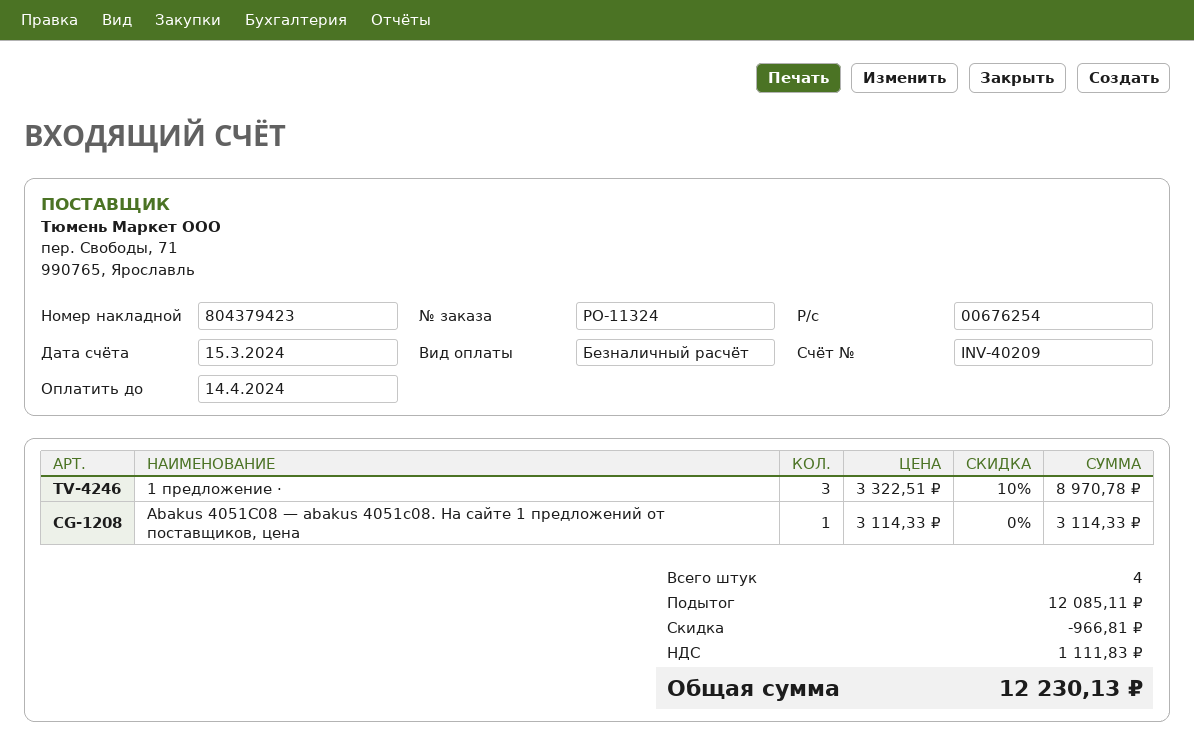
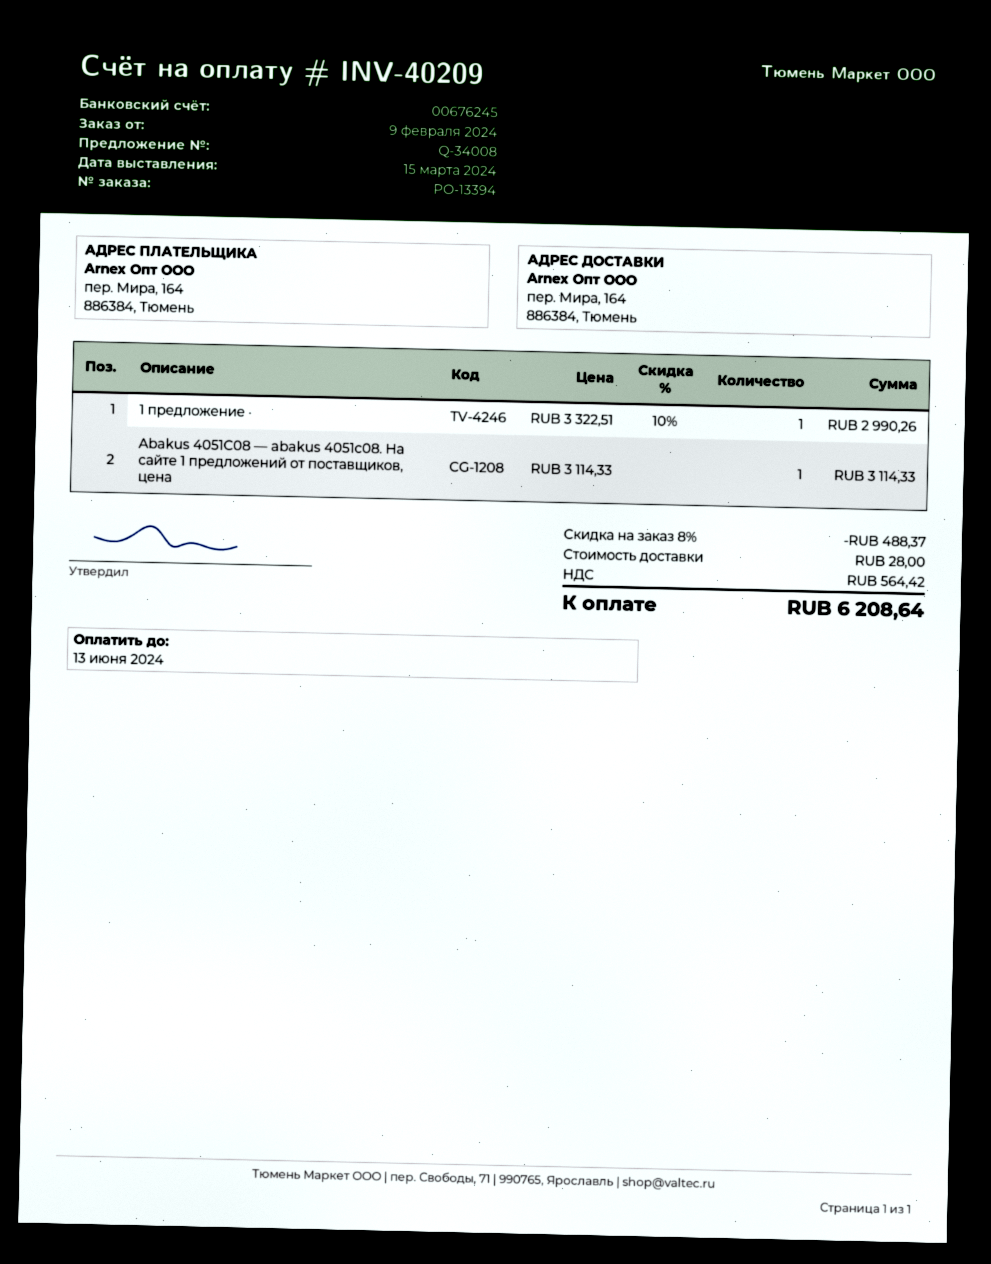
order number: PO-11324 -> PO-13394
due date: 2024-04-14 -> 2024-06-13
bank account: 00676254 -> 00676245
1 предложение ·: 3 x 3322.51 - 10% = 8970.78 -> 1 x 3322.51 - 10% = 2990.26
discount: 966.81 -> 488.37
shipping: none -> 28.00
tax: 1111.83 -> 564.42
total: 12230.13 -> 6208.64

